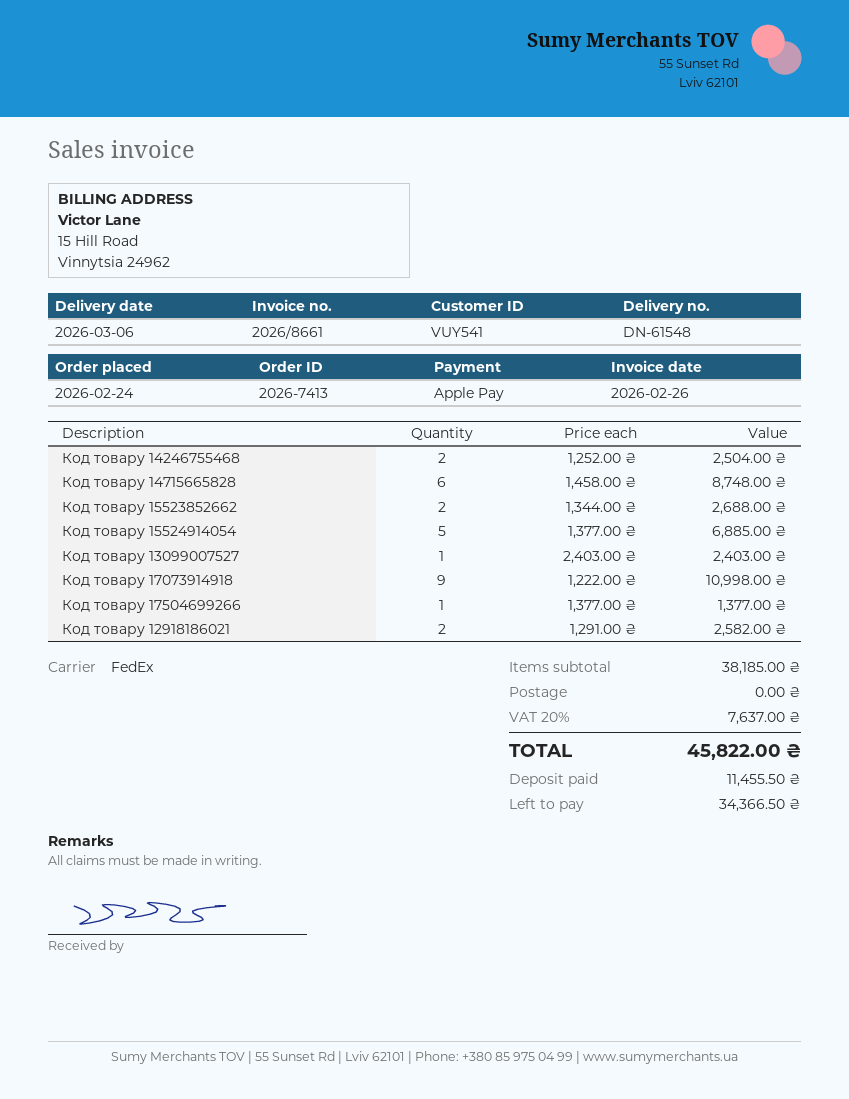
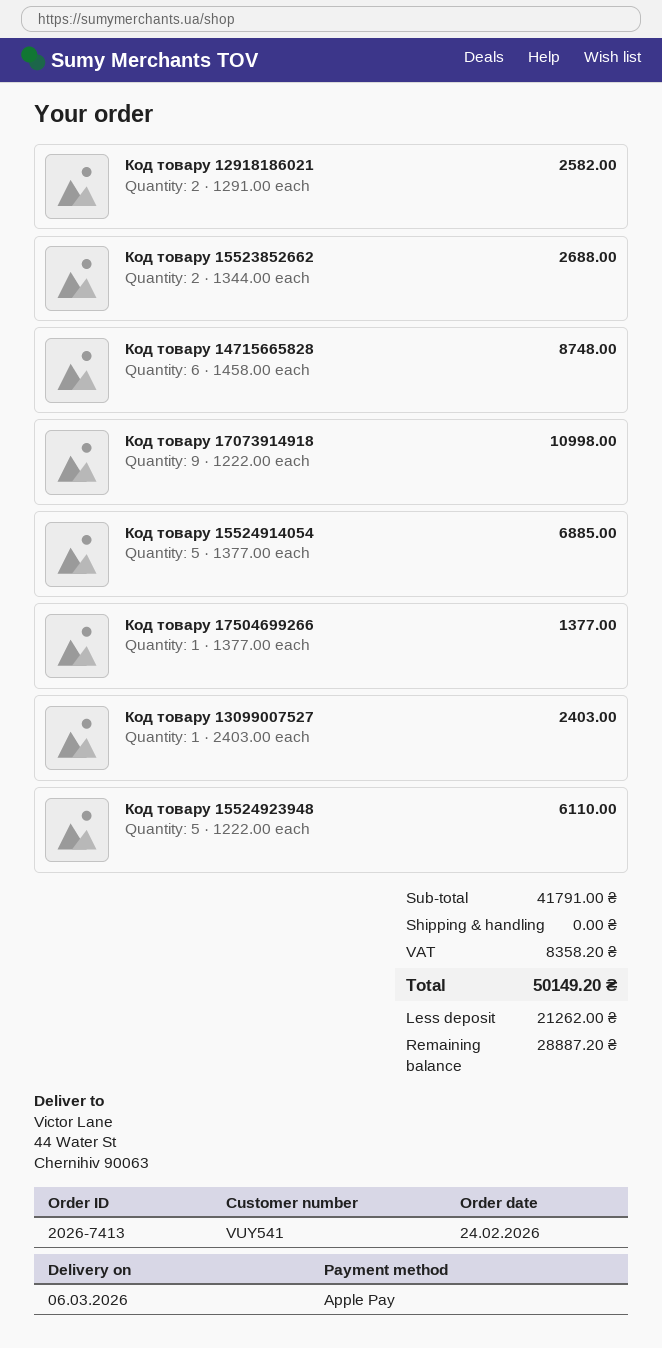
Код товару 14246755468: 2 x 1252.00 = 2504.00 -> none
Код товару 15524923948: none -> 5 x 1222.00 = 6110.00
subtotal: 38185.00 -> 41791.00
tax: 7637.00 -> 8358.20
total: 45822.00 -> 50149.20
deposit: 11455.50 -> 21262.00
balance: 34366.50 -> 28887.20

